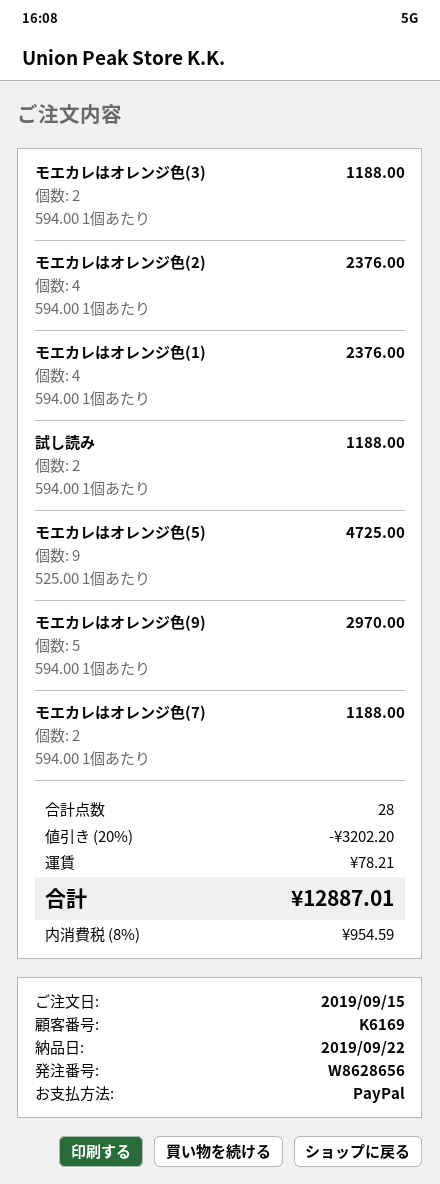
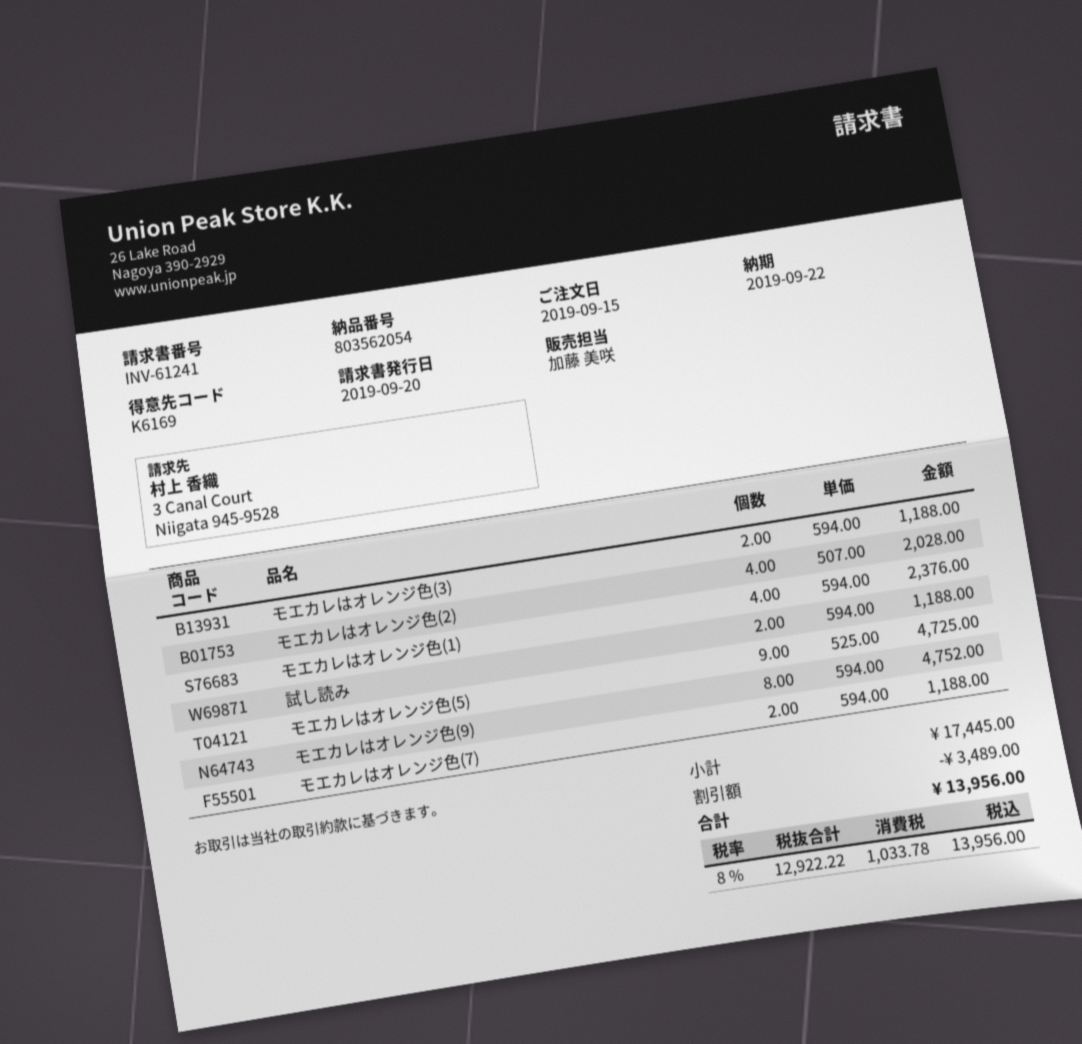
モエカレはオレンジ色(2): 4 x 594.00 = 2376.00 -> 4 x 507.00 = 2028.00
モエカレはオレンジ色(9): 5 x 594.00 = 2970.00 -> 8 x 594.00 = 4752.00
discount: 3202.20 -> 3489.00
shipping: 78.21 -> none
tax: 8% = 954.59 -> 8% = 1033.78
total: 12887.01 -> 13956.00

